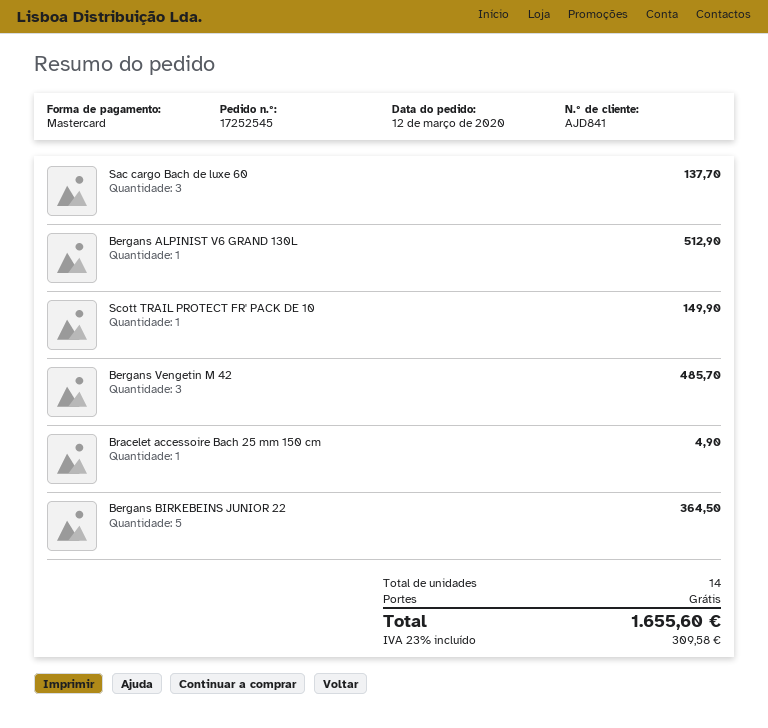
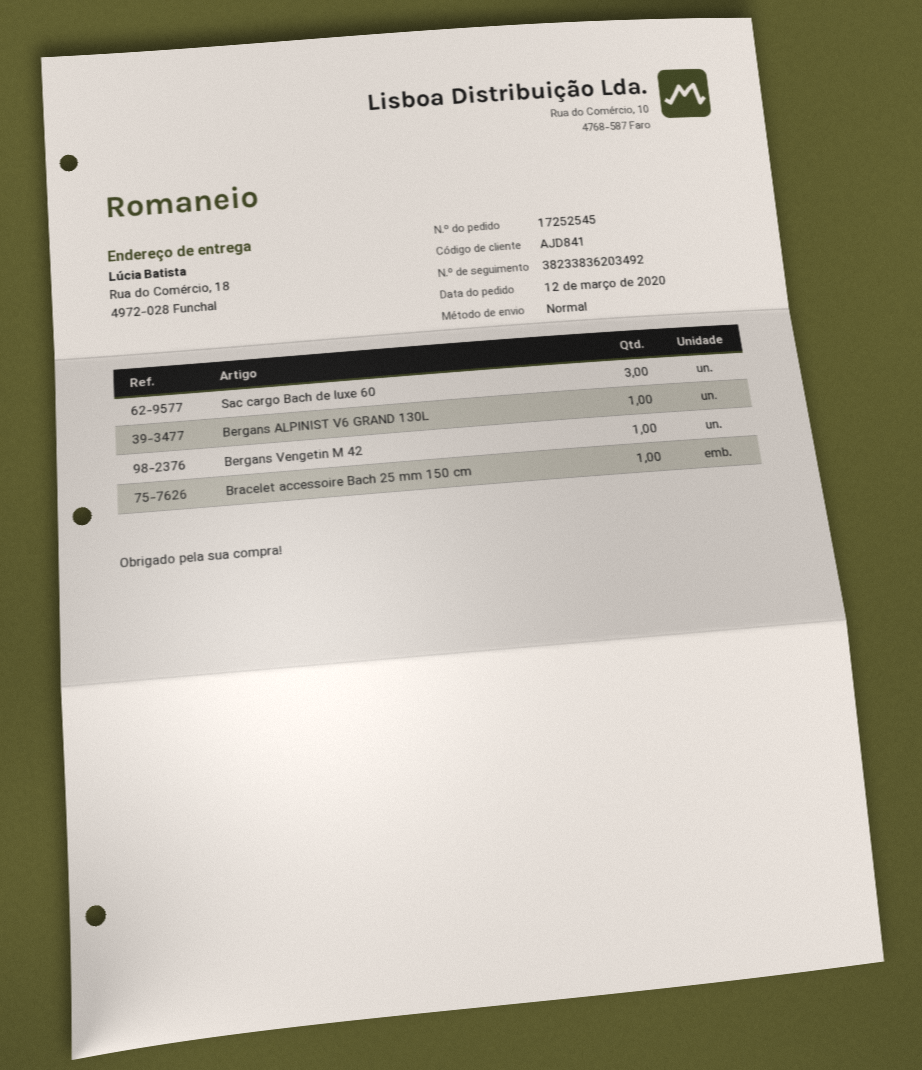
Scott TRAIL PROTECT FR' PACK DE 10: 1 -> none
Bergans Vengetin M 42: 3 -> 1
Bergans BIRKEBEINS JUNIOR 22: 5 -> none

